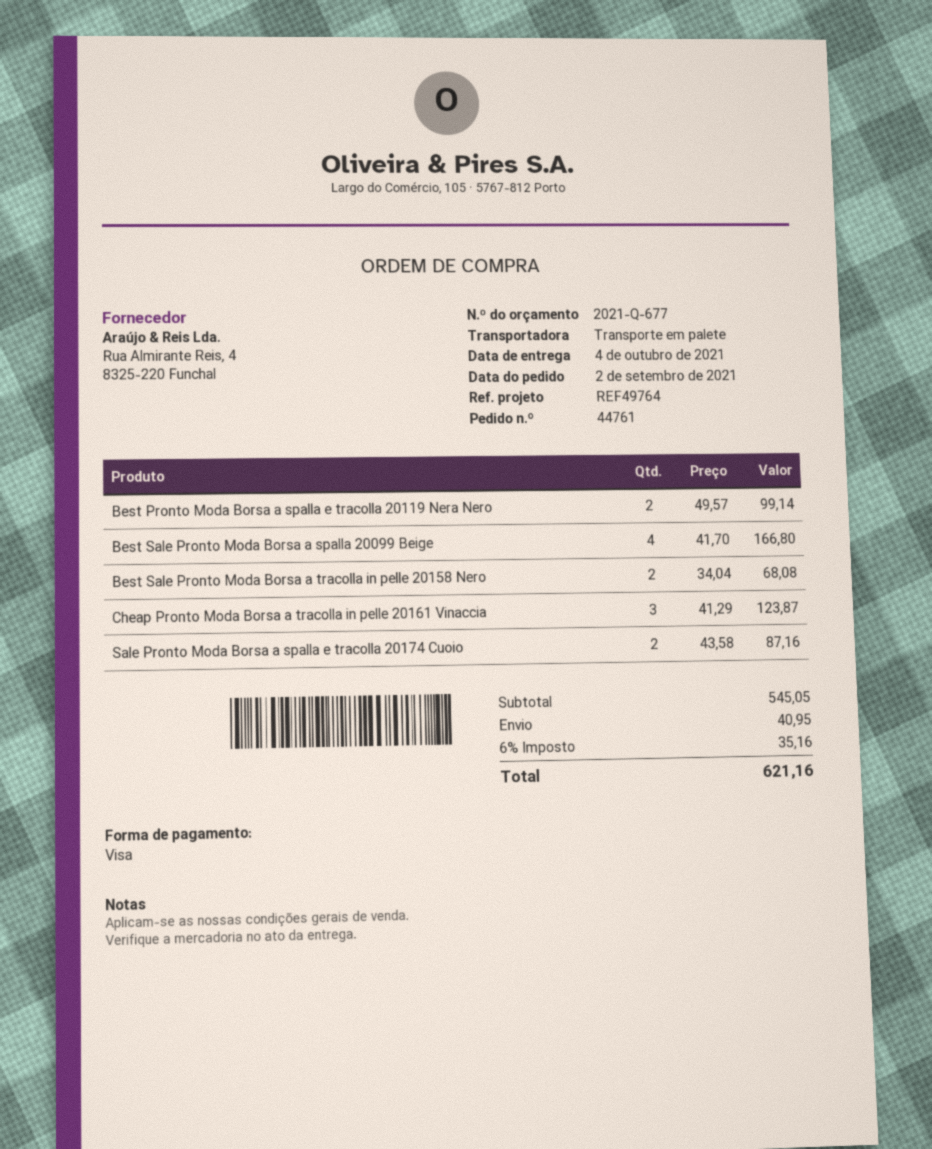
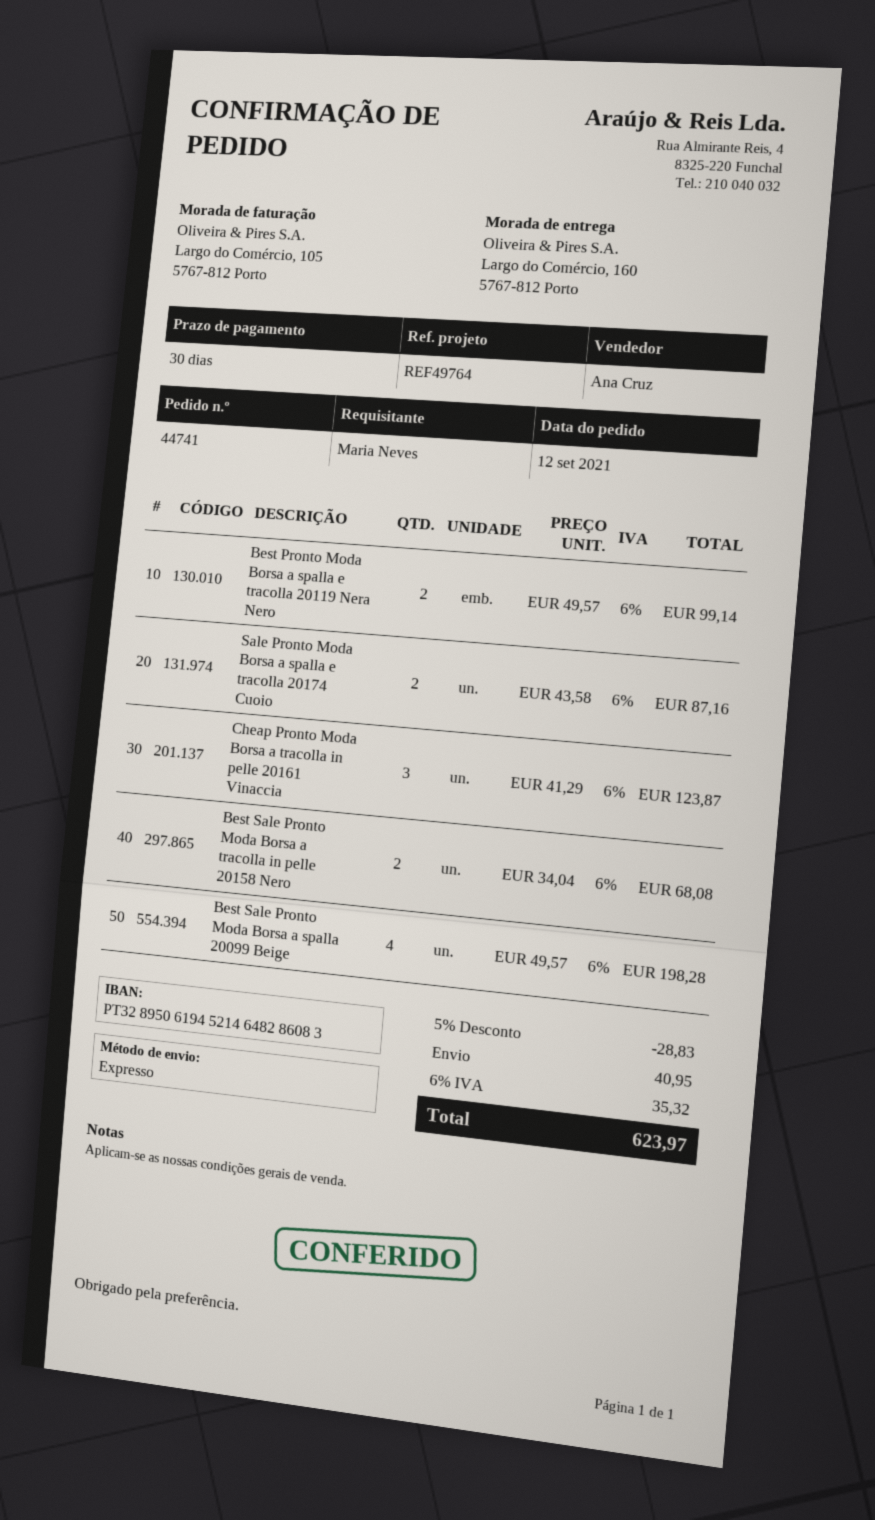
order number: 44761 -> 44741
order date: 2021-09-02 -> 2021-09-12
shipping method: pallet freight -> express
Best Sale Pronto Moda Borsa a spalla 20099 Beige: 4 x 41.70 = 166.80 -> 4 x 49.57 = 198.28
discount: none -> 5% = 28.83
tax: 6% = 35.16 -> 6% = 35.32
total: 621.16 -> 623.97

